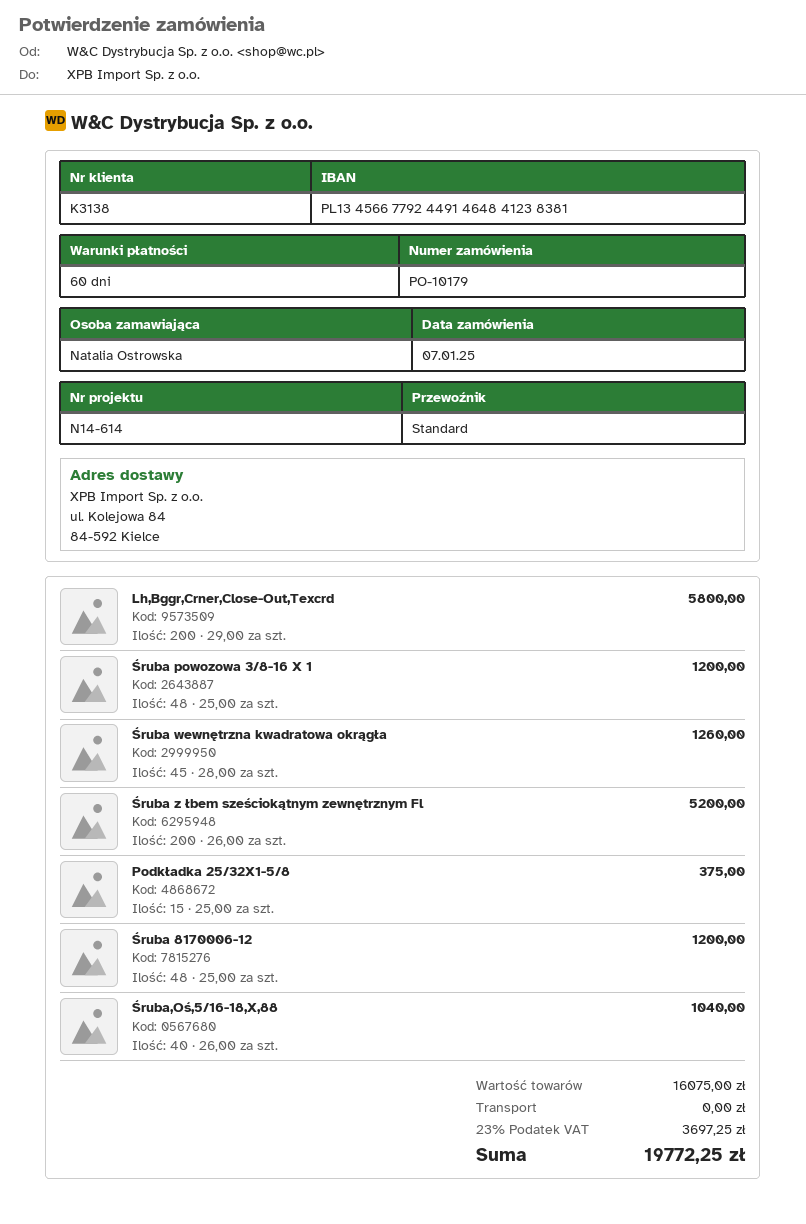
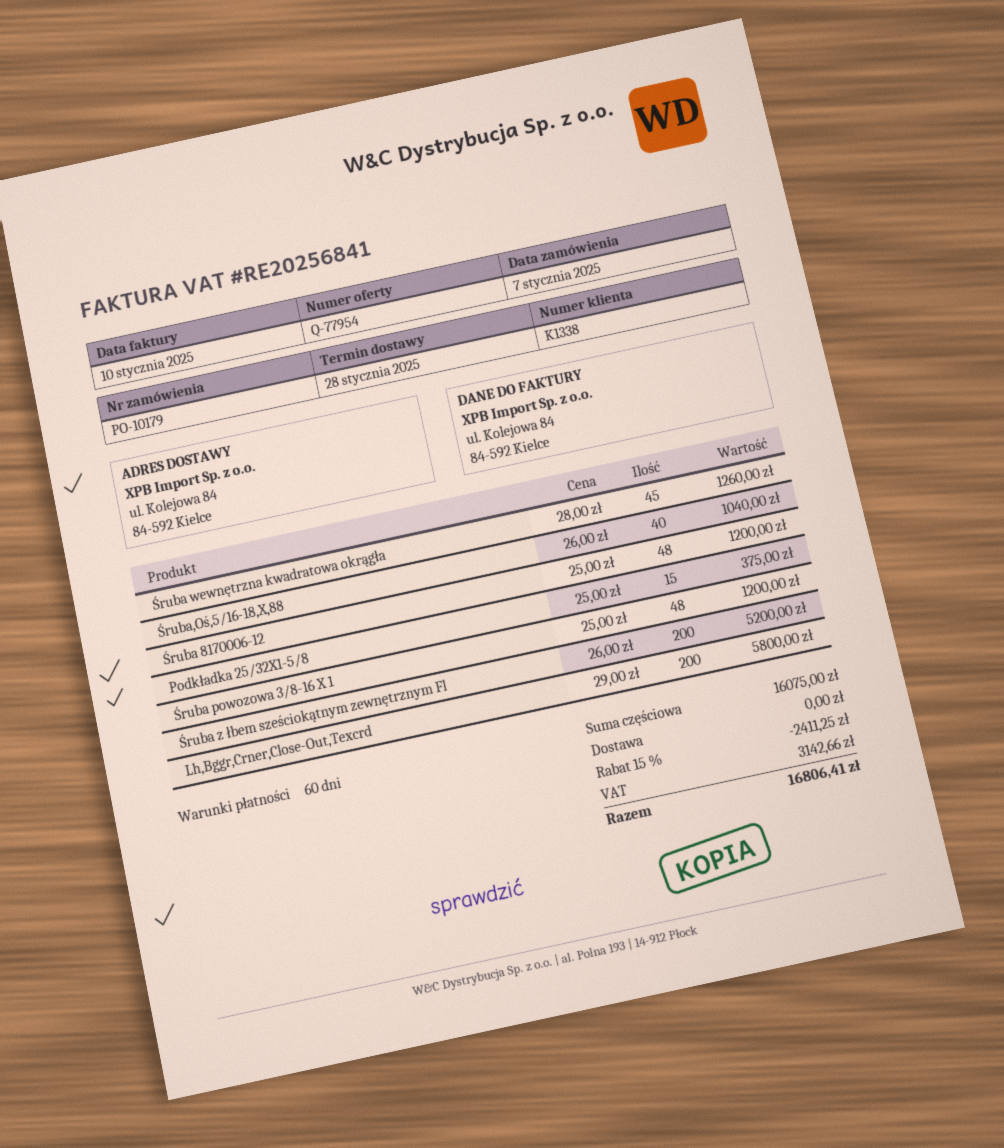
customer number: K3138 -> K1338
discount: none -> 15% = 2411.25
tax: 3697.25 -> 3142.66
total: 19772.25 -> 16806.41

